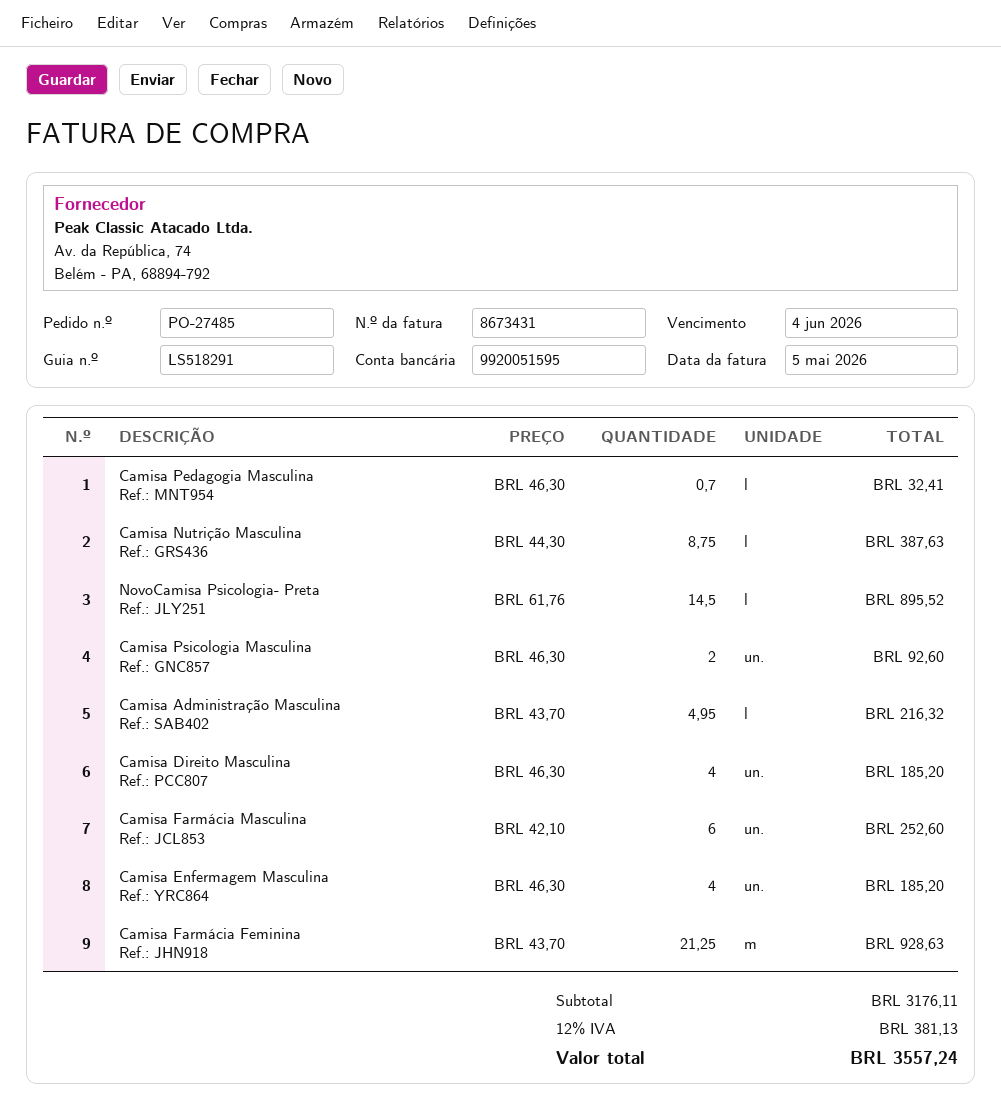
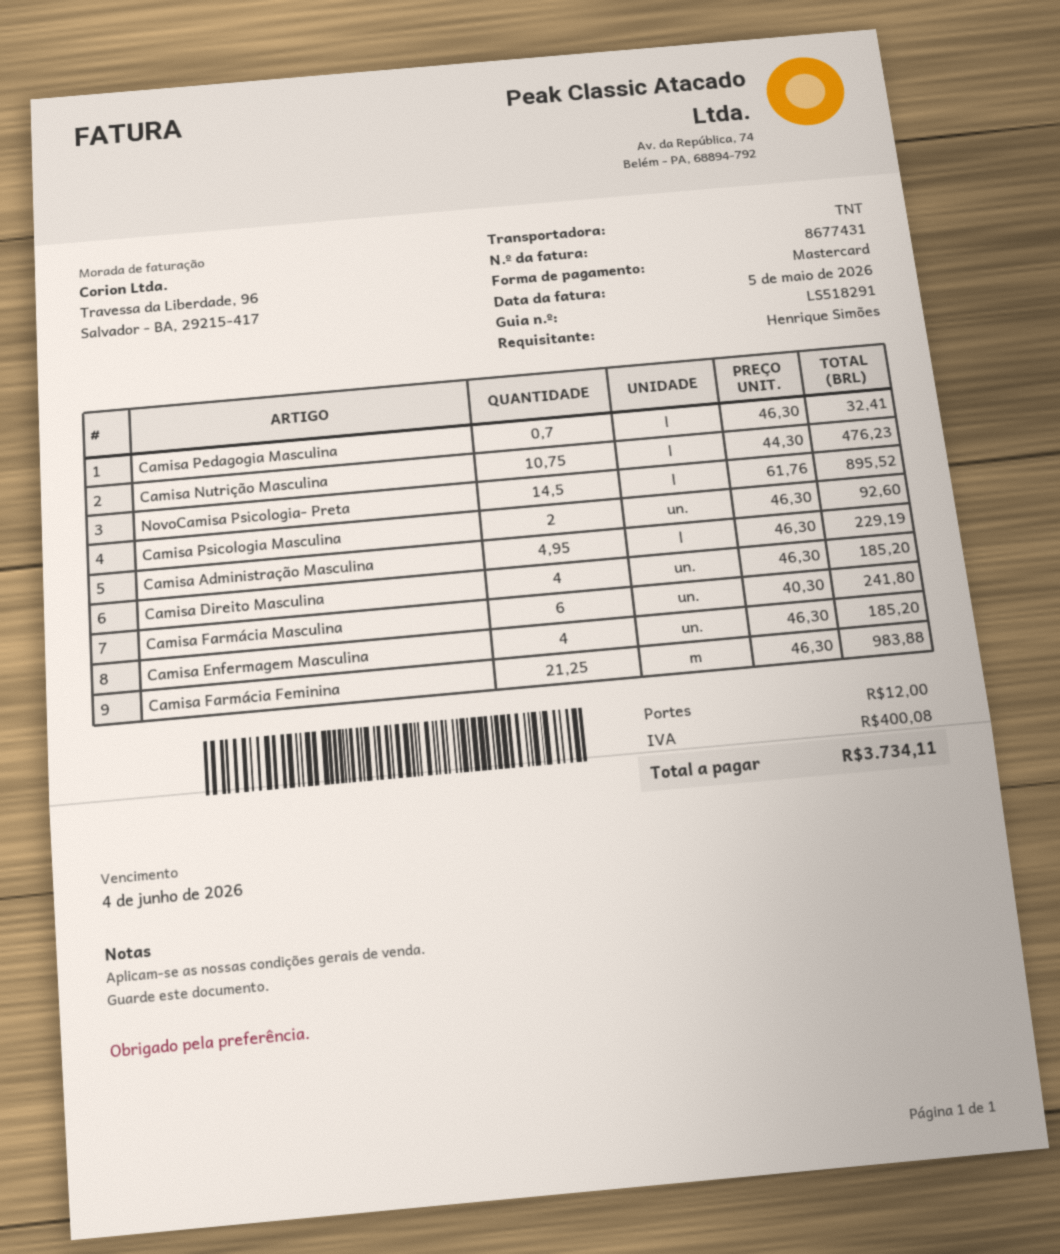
invoice number: 8673431 -> 8677431
Camisa Nutrição Masculina: 8.75 x 44.30 = 387.63 -> 10.75 x 44.30 = 476.23
Camisa Administração Masculina: 4.95 x 43.70 = 216.32 -> 4.95 x 46.30 = 229.19
Camisa Farmácia Masculina: 6 x 42.10 = 252.60 -> 6 x 40.30 = 241.80
Camisa Farmácia Feminina: 21.25 x 43.70 = 928.63 -> 21.25 x 46.30 = 983.88
shipping: none -> 12.00
tax: 381.13 -> 400.08
total: 3557.24 -> 3734.11

